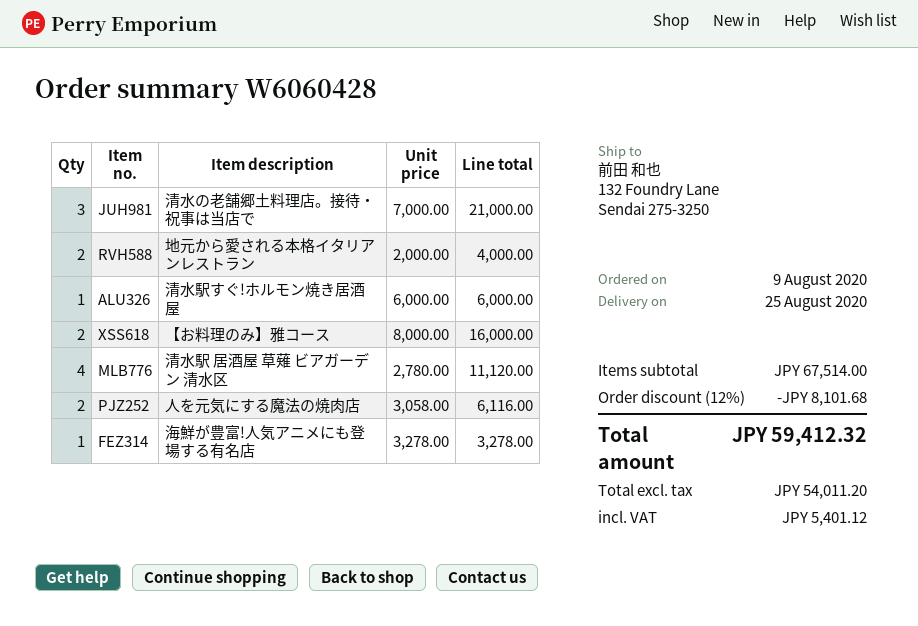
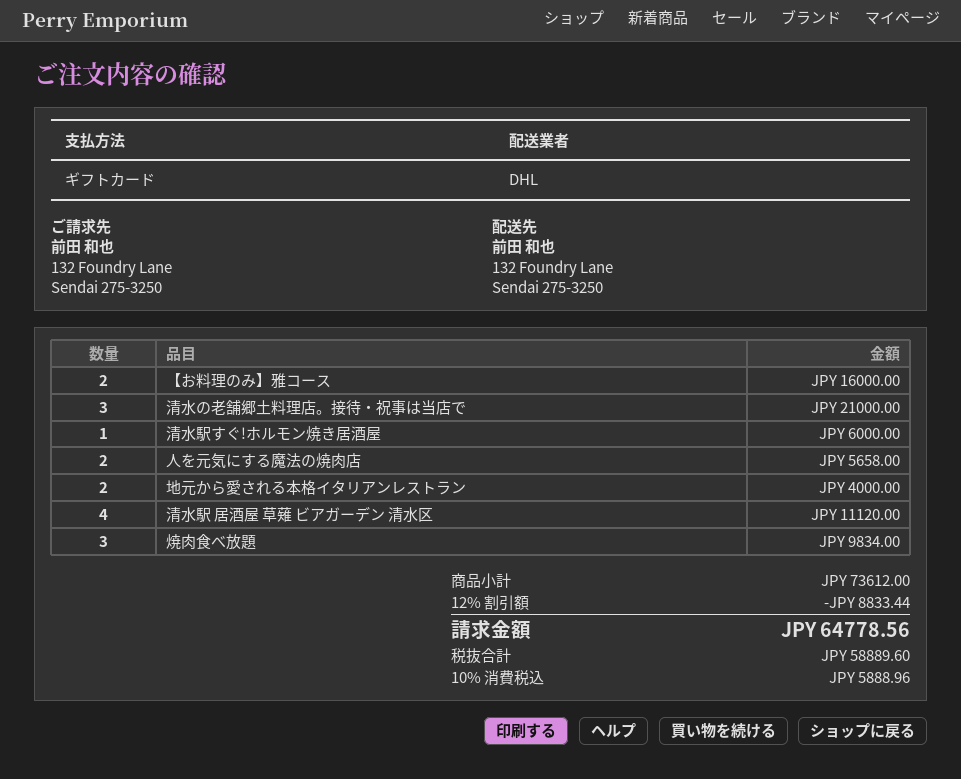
人を元気にする魔法の焼肉店: 2 for 6116.00 -> 2 for 5658.00
海鮮が豊富!人気アニメにも登場する有名店: 1 for 3278.00 -> none
焼肉食べ放題: none -> 3 for 9834.00
subtotal: 67514.00 -> 73612.00
discount: 12% = 8101.68 -> 12% = 8833.44
net: 54011.20 -> 58889.60
tax: 5401.12 -> 5888.96
total: 59412.32 -> 64778.56

